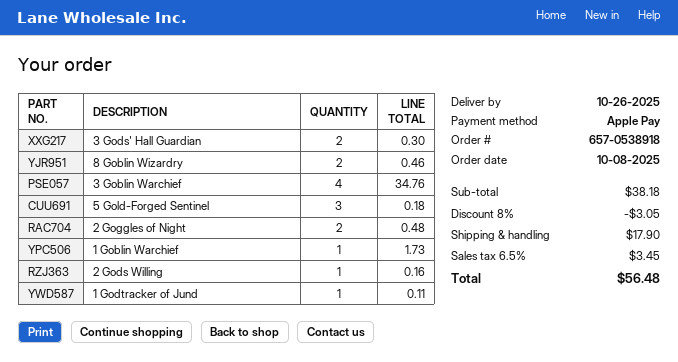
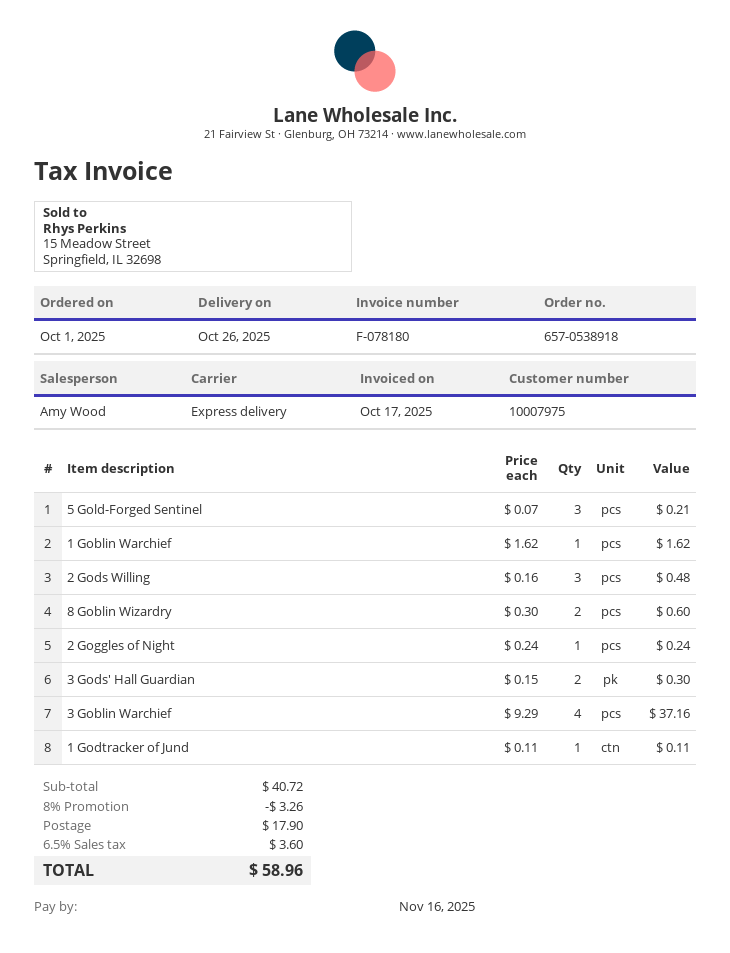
order date: 2025-10-08 -> 2025-10-01
8 Goblin Wizardry: 2 for 0.46 -> 2 for 0.60
3 Goblin Warchief: 4 for 34.76 -> 4 for 37.16
5 Gold-Forged Sentinel: 3 for 0.18 -> 3 for 0.21
2 Goggles of Night: 2 for 0.48 -> 1 for 0.24
1 Goblin Warchief: 1 for 1.73 -> 1 for 1.62
2 Gods Willing: 1 for 0.16 -> 3 for 0.48
subtotal: 38.18 -> 40.72
discount: 8% = 3.05 -> 8% = 3.26
tax: 6.5% = 3.45 -> 6.5% = 3.60
total: 56.48 -> 58.96

